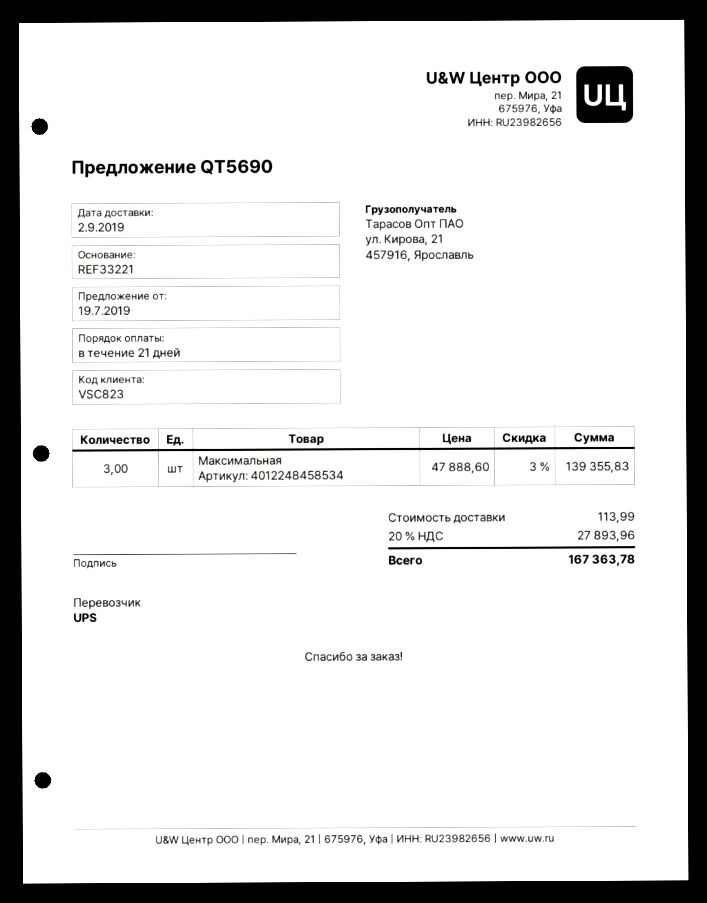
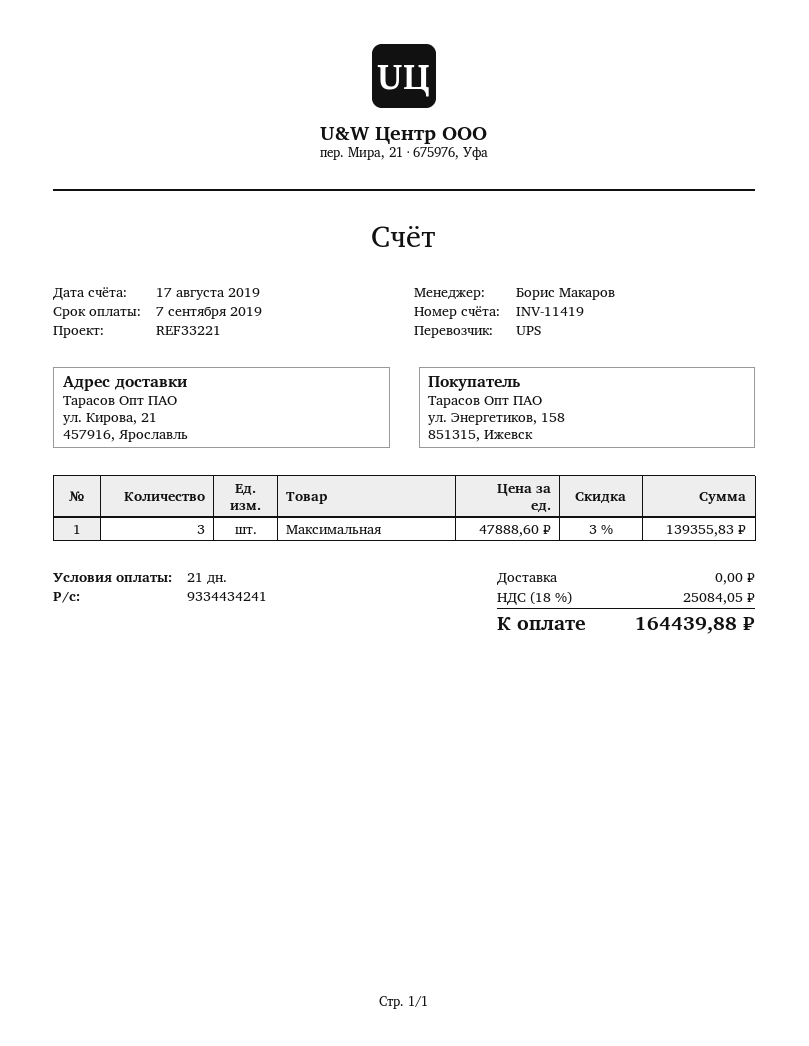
shipping: 113.99 -> 0.00
tax: 20% = 27893.96 -> 18% = 25084.05
total: 167363.78 -> 164439.88

